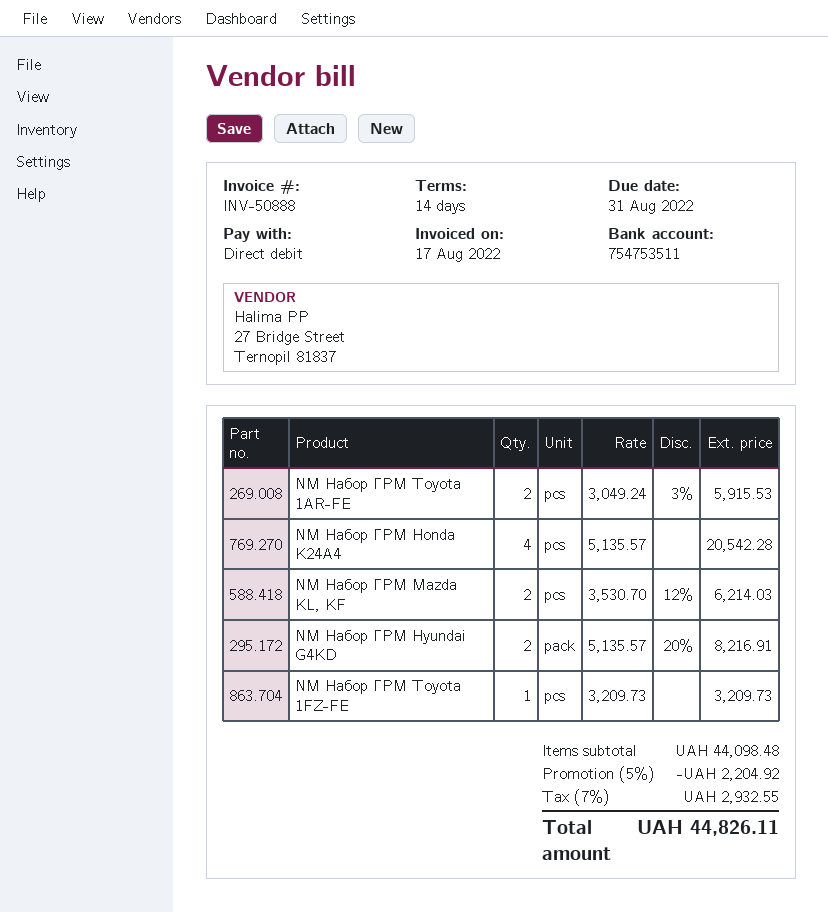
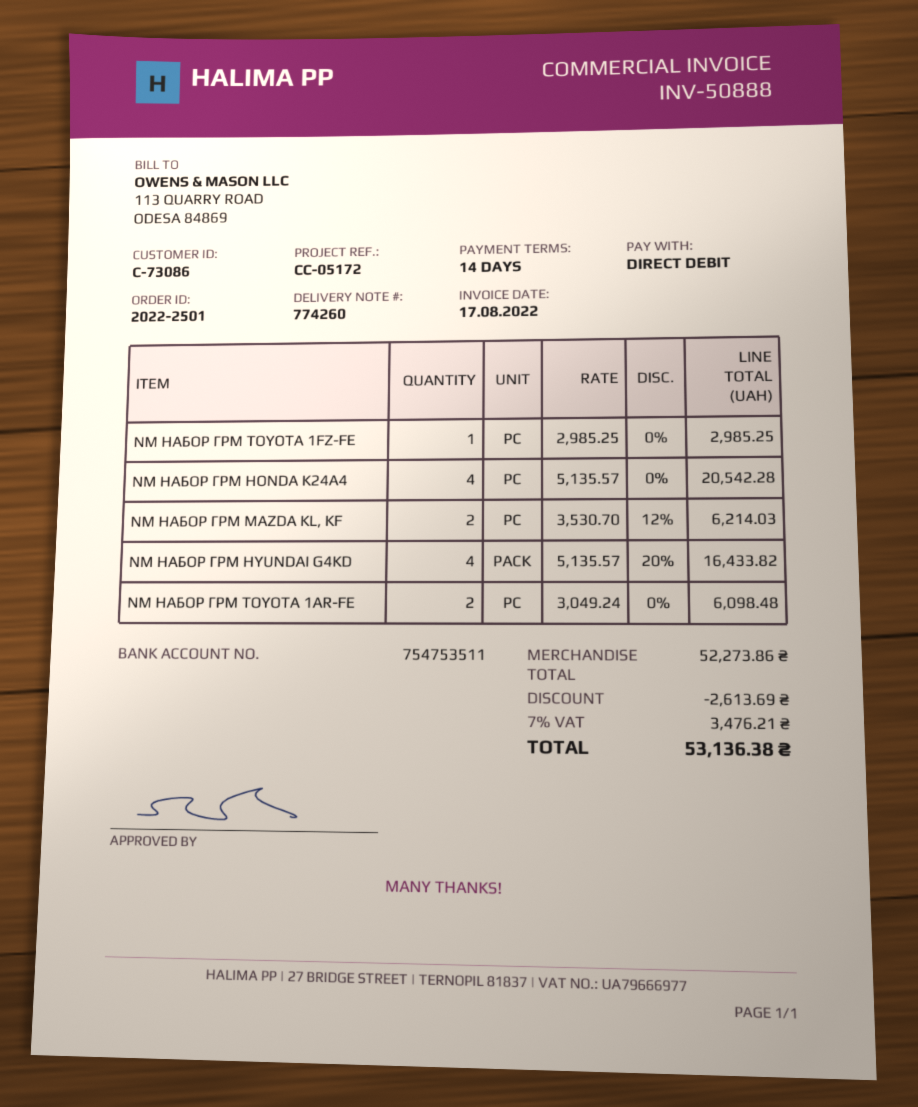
NM Набор ГРМ Toyota 1AR-FE: 2 x 3049.24 - 3% = 5915.53 -> 2 x 3049.24 = 6098.48
NM Набор ГРМ Hyundai G4KD: 2 x 5135.57 - 20% = 8216.91 -> 4 x 5135.57 - 20% = 16433.82
NM Набор ГРМ Toyota 1FZ-FE: 1 x 3209.73 = 3209.73 -> 1 x 2985.25 = 2985.25
subtotal: 44098.48 -> 52273.86
discount: 2204.92 -> 2613.69
tax: 7% = 2932.55 -> 7% = 3476.21
total: 44826.11 -> 53136.38

